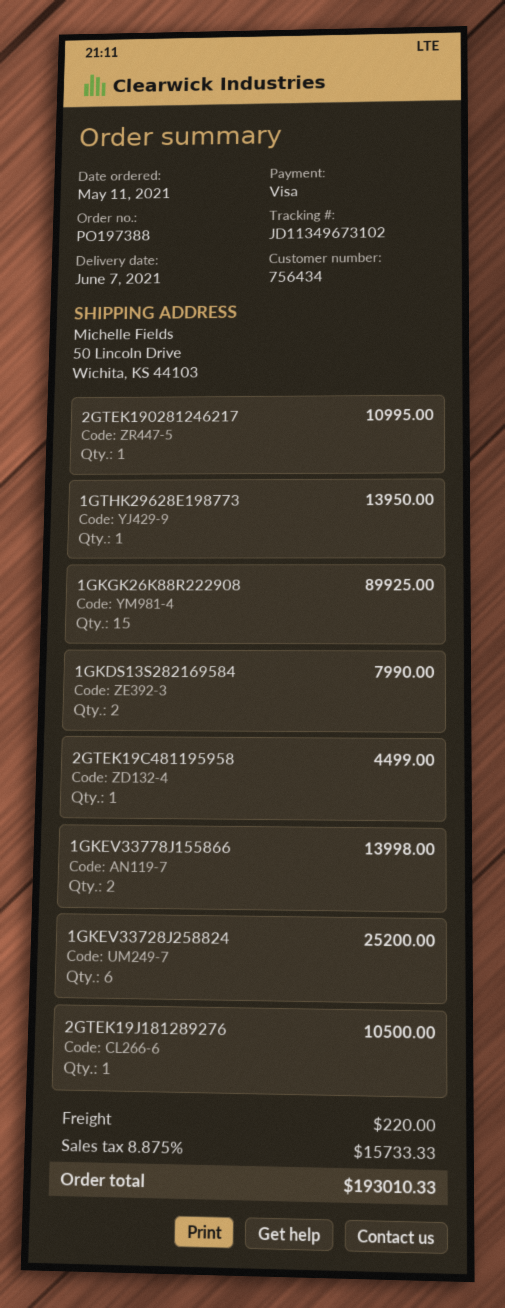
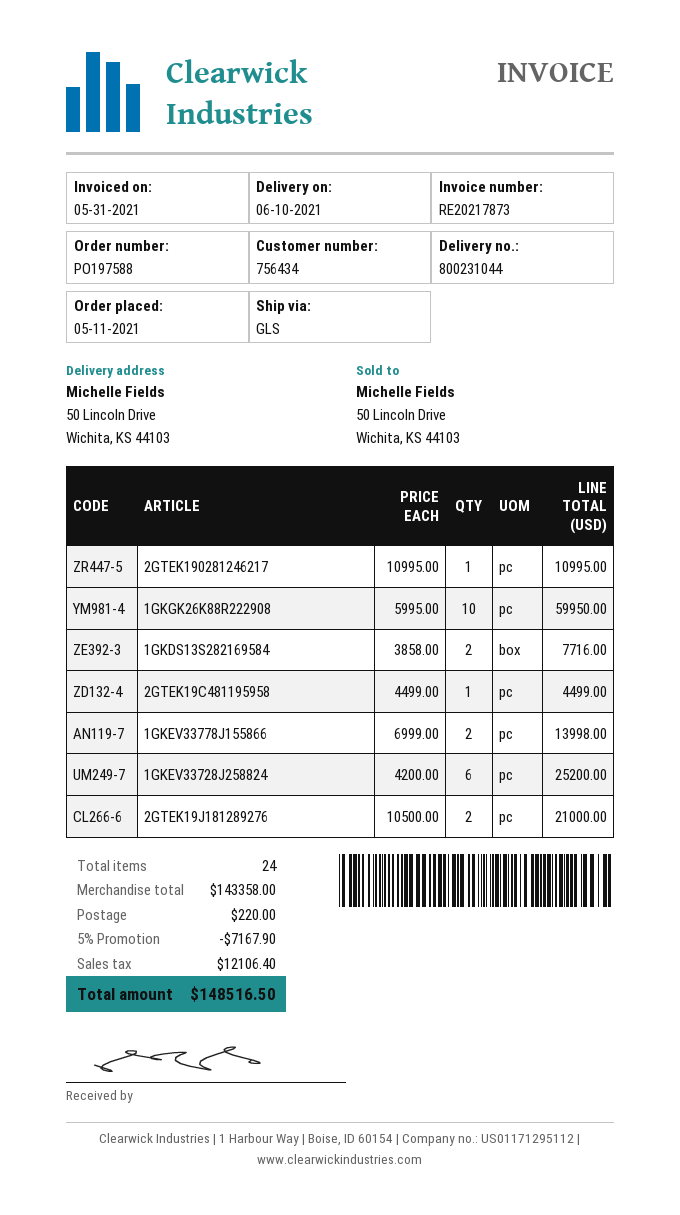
order number: PO197388 -> PO197588
delivery date: 2021-06-07 -> 2021-06-10
1GTHK29628E198773: 1 for 13950.00 -> none
1GKGK26K88R222908: 15 for 89925.00 -> 10 for 59950.00
1GKDS13S282169584: 2 for 7990.00 -> 2 for 7716.00
2GTEK19J181289276: 1 for 10500.00 -> 2 for 21000.00
discount: none -> 5% = 7167.90
tax: 15733.33 -> 12106.40
total: 193010.33 -> 148516.50

